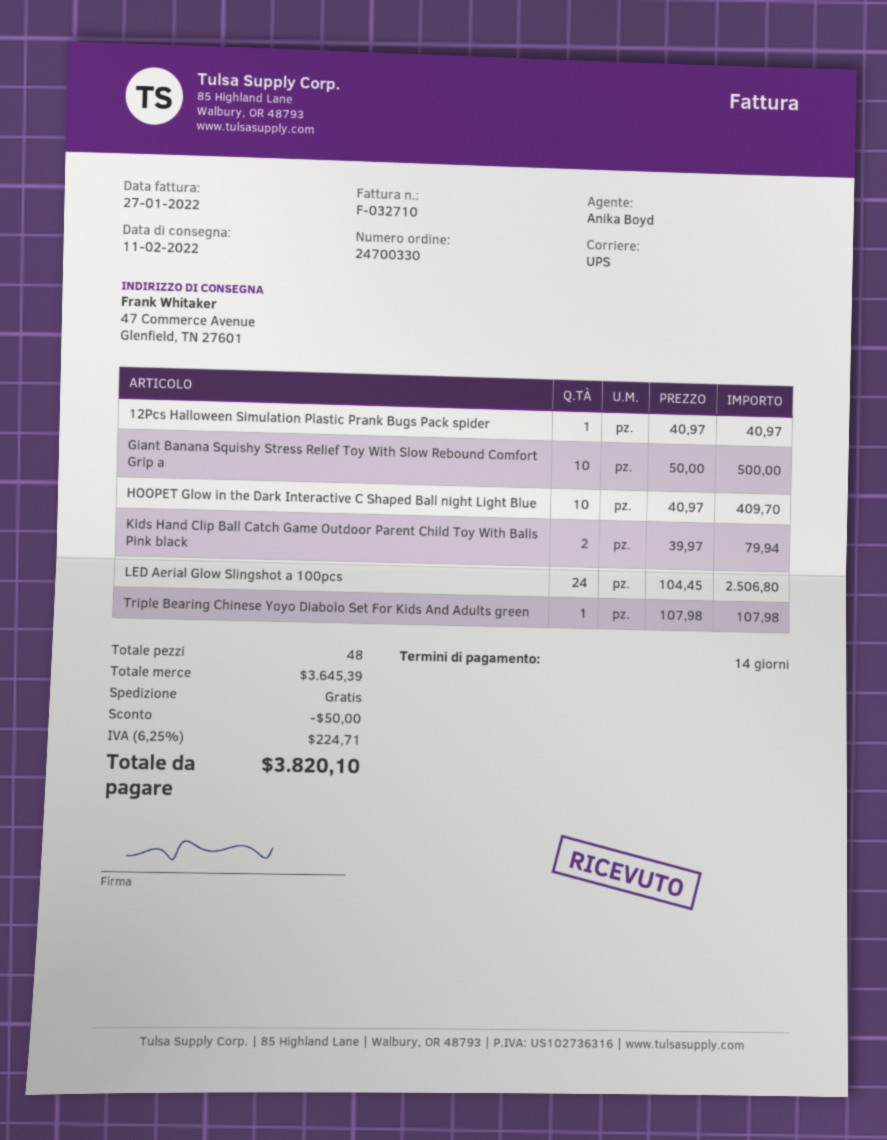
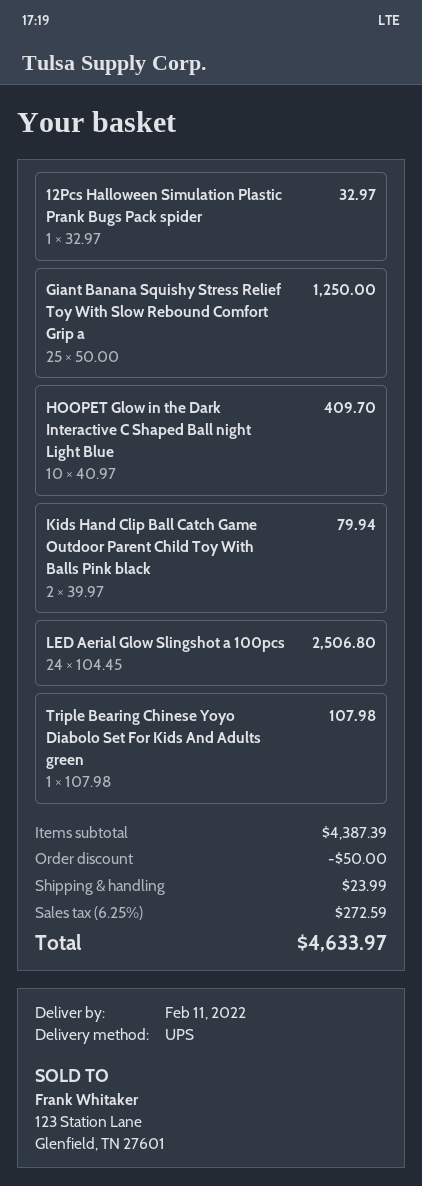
12Pcs Halloween Simulation Plastic Prank Bugs Pack spider: 1 x 40.97 = 40.97 -> 1 x 32.97 = 32.97
Giant Banana Squishy Stress Relief Toy With Slow Rebound Comfort Grip a: 10 x 50.00 = 500.00 -> 25 x 50.00 = 1250.00
subtotal: 3645.39 -> 4387.39
shipping: 0.00 -> 23.99
tax: 6.25% = 224.71 -> 6.25% = 272.59
total: 3820.10 -> 4633.97

